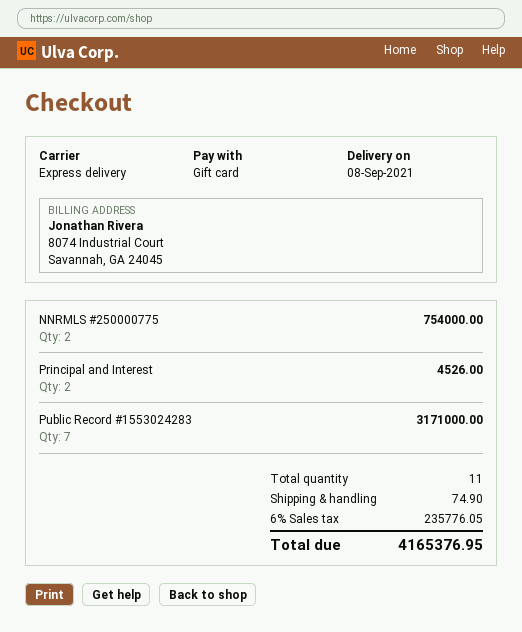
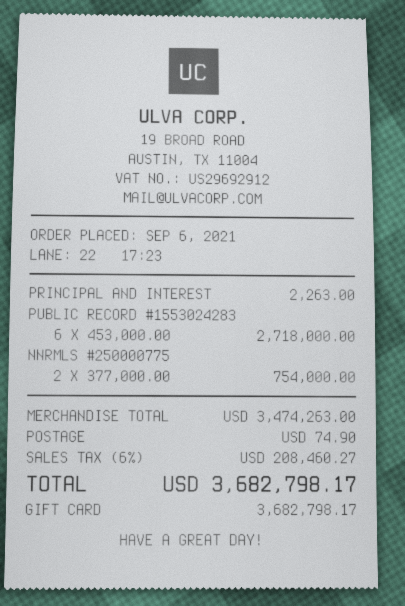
Principal and Interest: 2 for 4526.00 -> 1 for 2263.00
Public Record #1553024283: 7 for 3171000.00 -> 6 for 2718000.00
tax: 6% = 235776.05 -> 6% = 208460.27
total: 4165376.95 -> 3682798.17

